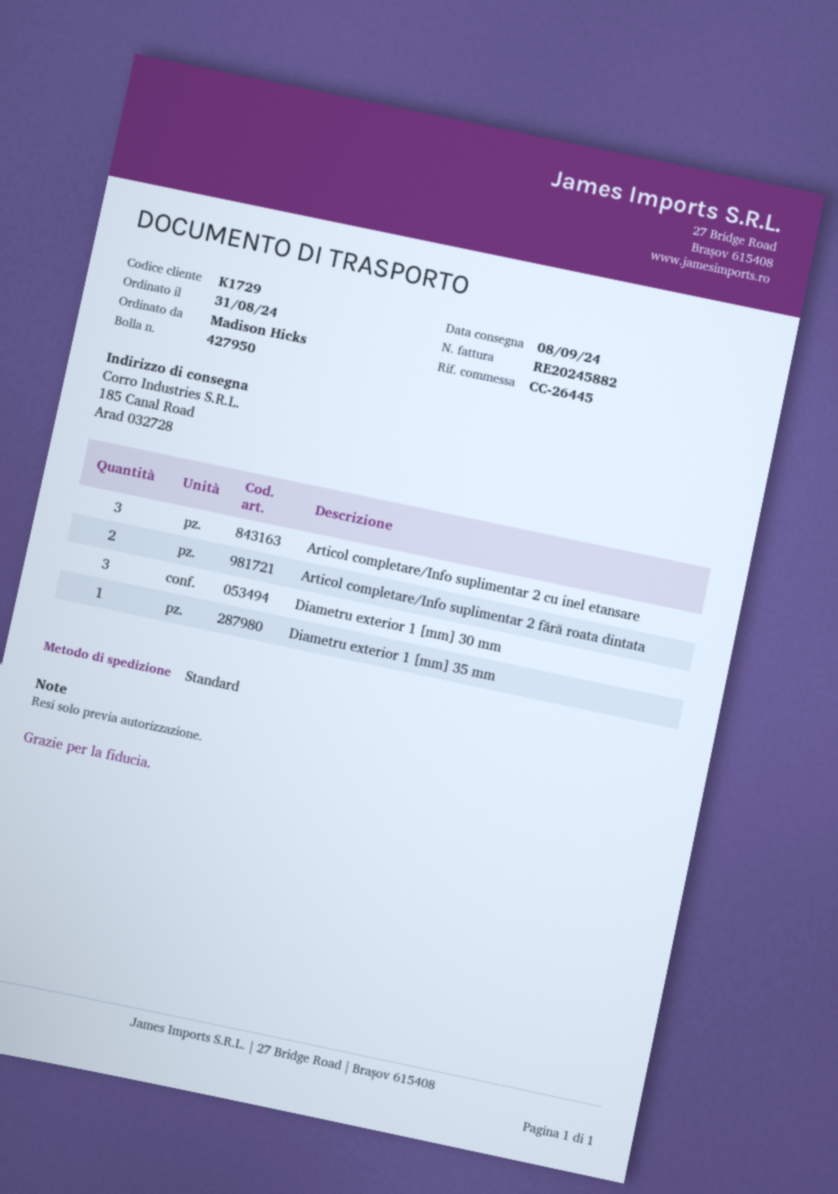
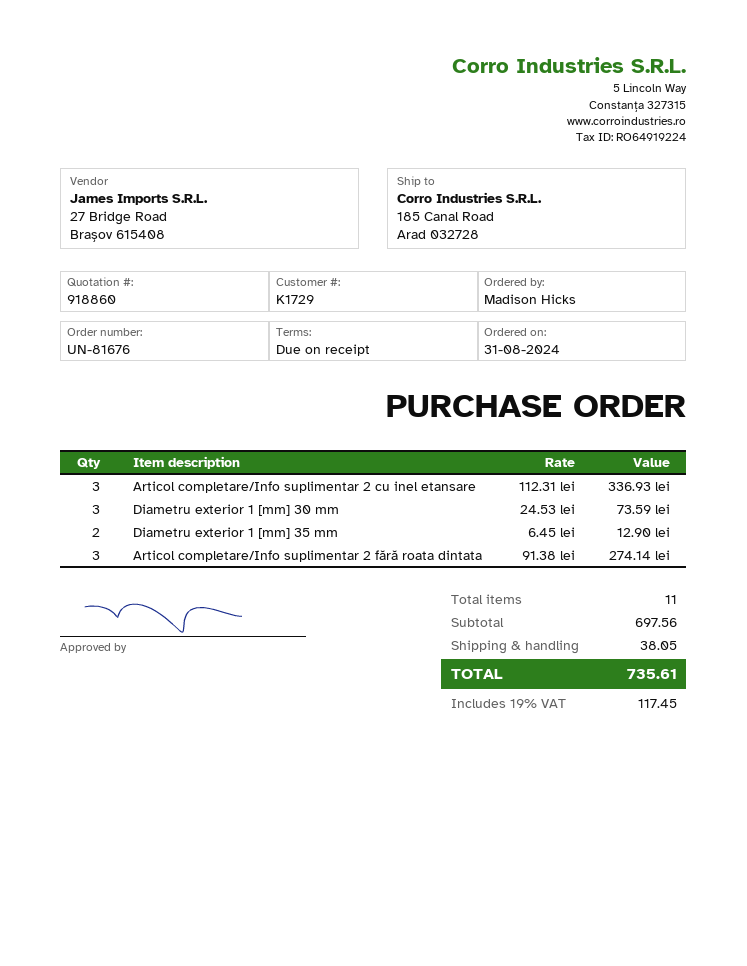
Articol completare/Info suplimentar 2 fără roata dintata: 2 -> 3
Diametru exterior 1 [mm] 35 mm: 1 -> 2

